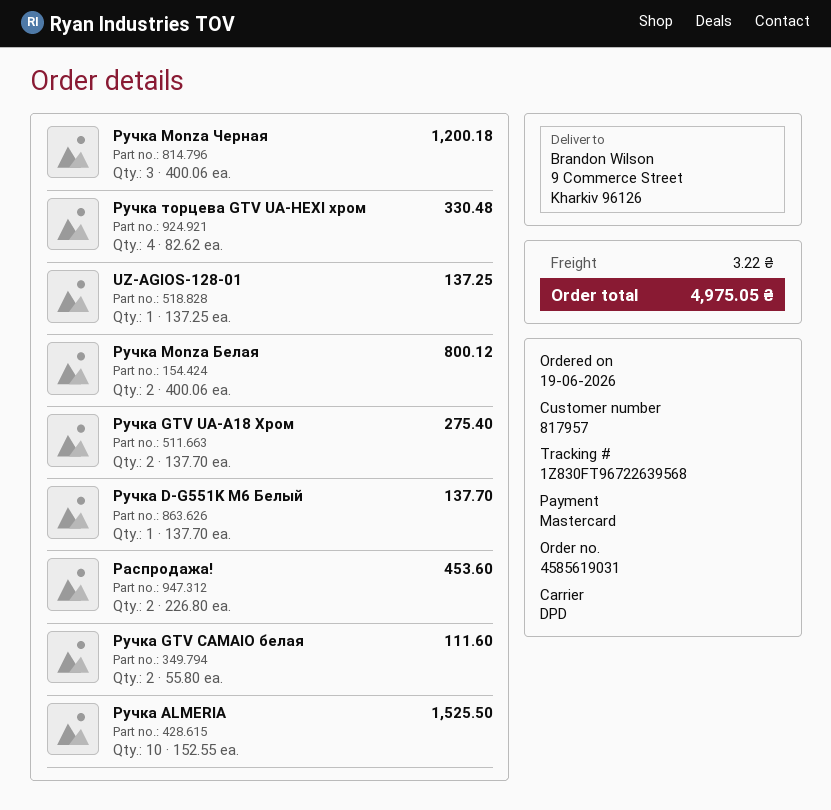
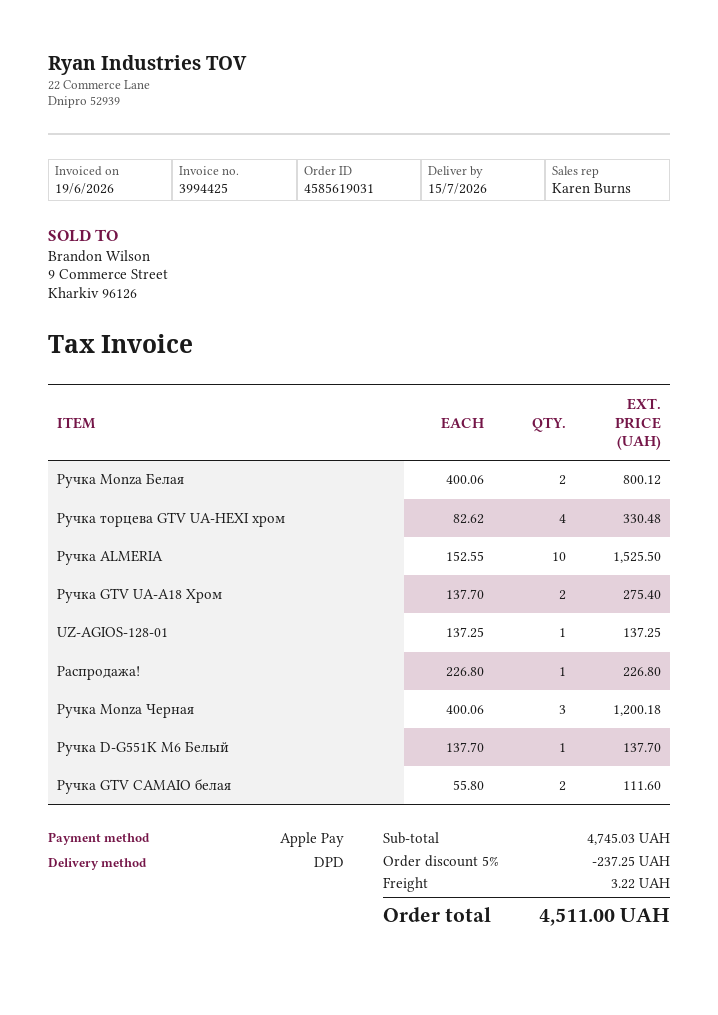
payment method: Mastercard -> Apple Pay
Распродажа!: 2 x 226.80 = 453.60 -> 1 x 226.80 = 226.80
discount: none -> 5% = 237.25
total: 4975.05 -> 4511.00

